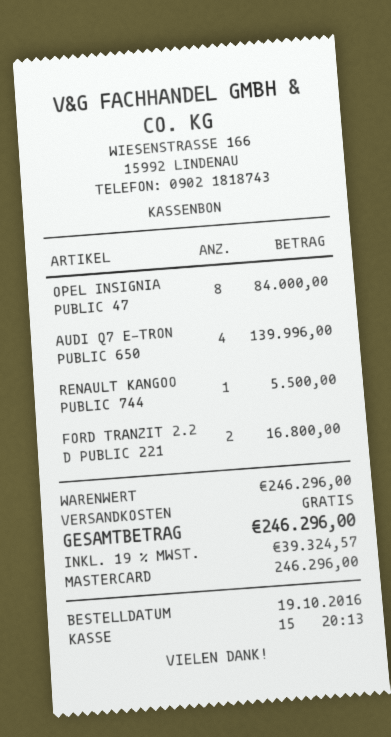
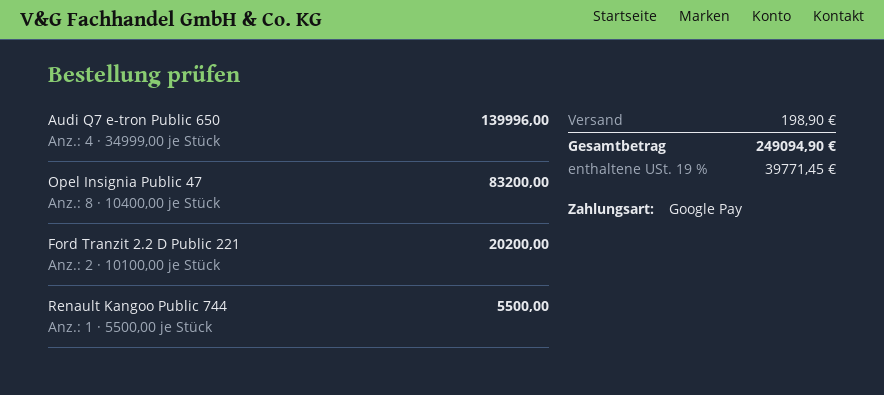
payment method: Mastercard -> Google Pay
OPEL INSIGNIA PUBLIC 47: 8 for 84000.00 -> 8 for 83200.00
FORD TRANZIT 2.2 D PUBLIC 221: 2 for 16800.00 -> 2 for 20200.00
shipping: 0.00 -> 198.90
tax: 19% = 39324.57 -> 19% = 39771.45
total: 246296.00 -> 249094.90

